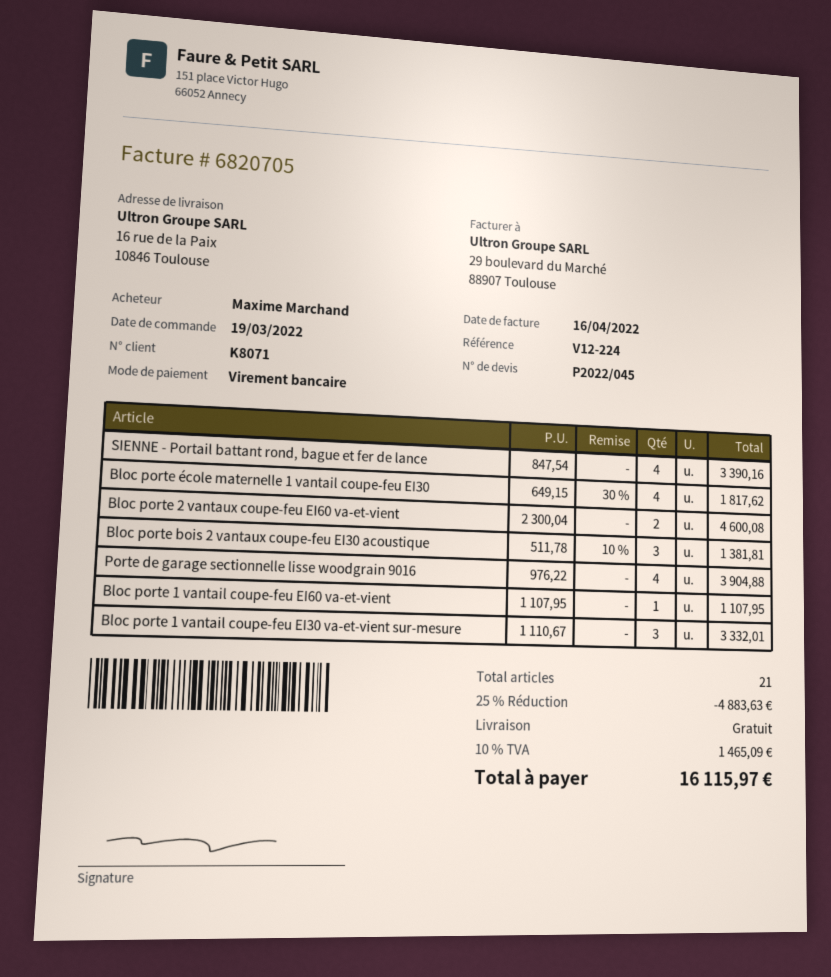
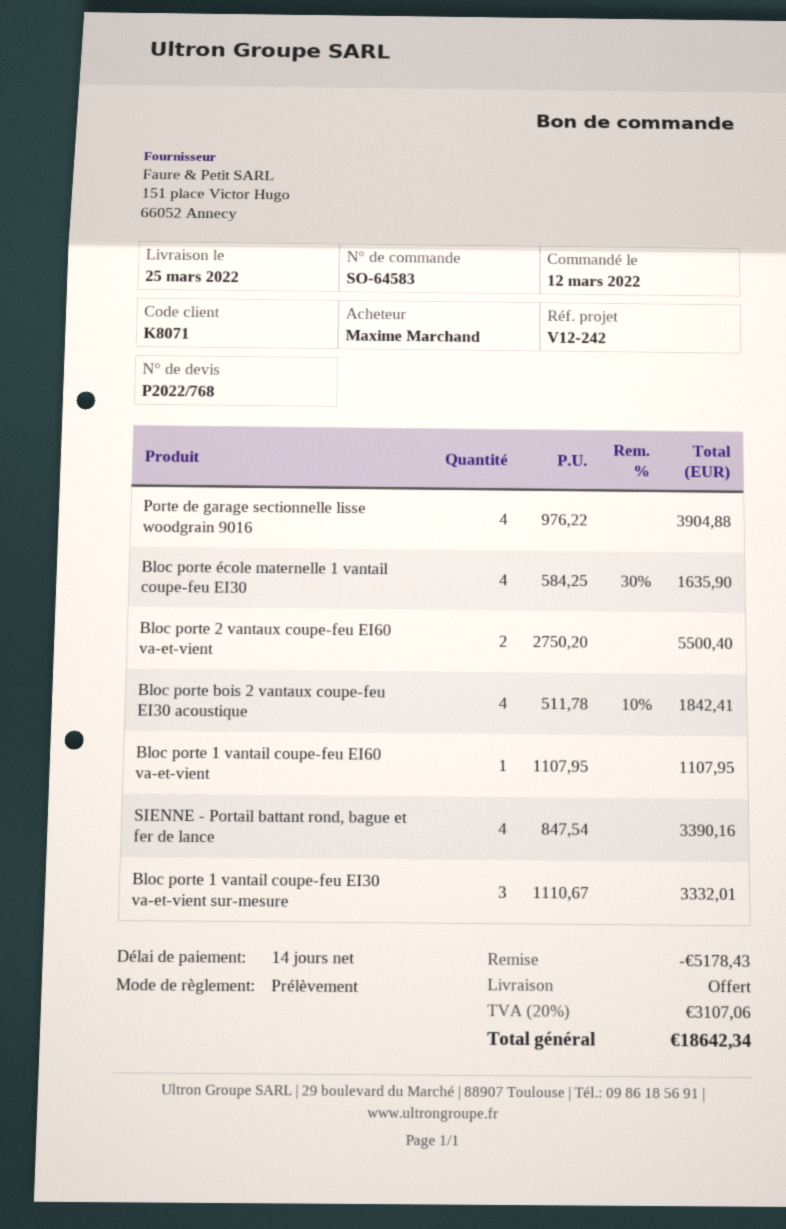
quote number: P2022/045 -> P2022/768
order date: 2022-03-19 -> 2022-03-12
reference: V12-224 -> V12-242
payment method: bank transfer -> direct debit
Bloc porte école maternelle 1 vantail coupe-feu EI30: 4 x 649.15 - 30% = 1817.62 -> 4 x 584.25 - 30% = 1635.90
Bloc porte 2 vantaux coupe-feu EI60 va-et-vient: 2 x 2300.04 = 4600.08 -> 2 x 2750.20 = 5500.40
Bloc porte bois 2 vantaux coupe-feu EI30 acoustique: 3 x 511.78 - 10% = 1381.81 -> 4 x 511.78 - 10% = 1842.41
discount: 4883.63 -> 5178.43
tax: 10% = 1465.09 -> 20% = 3107.06
total: 16115.97 -> 18642.34

